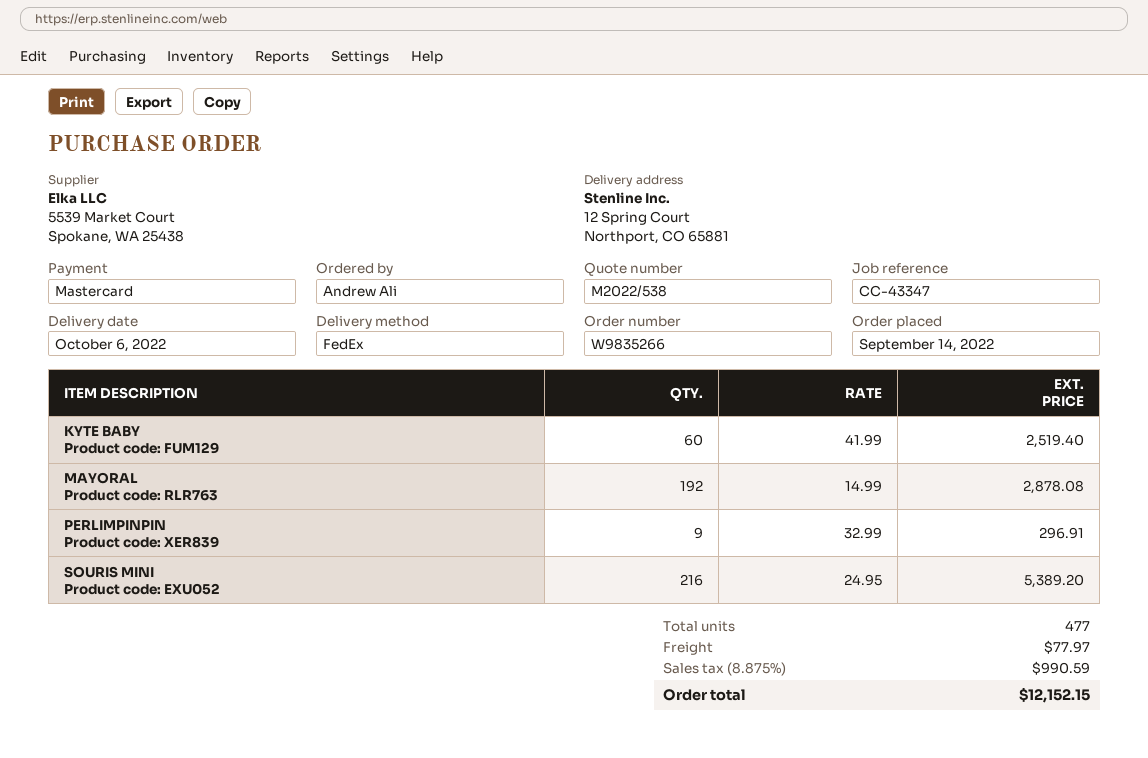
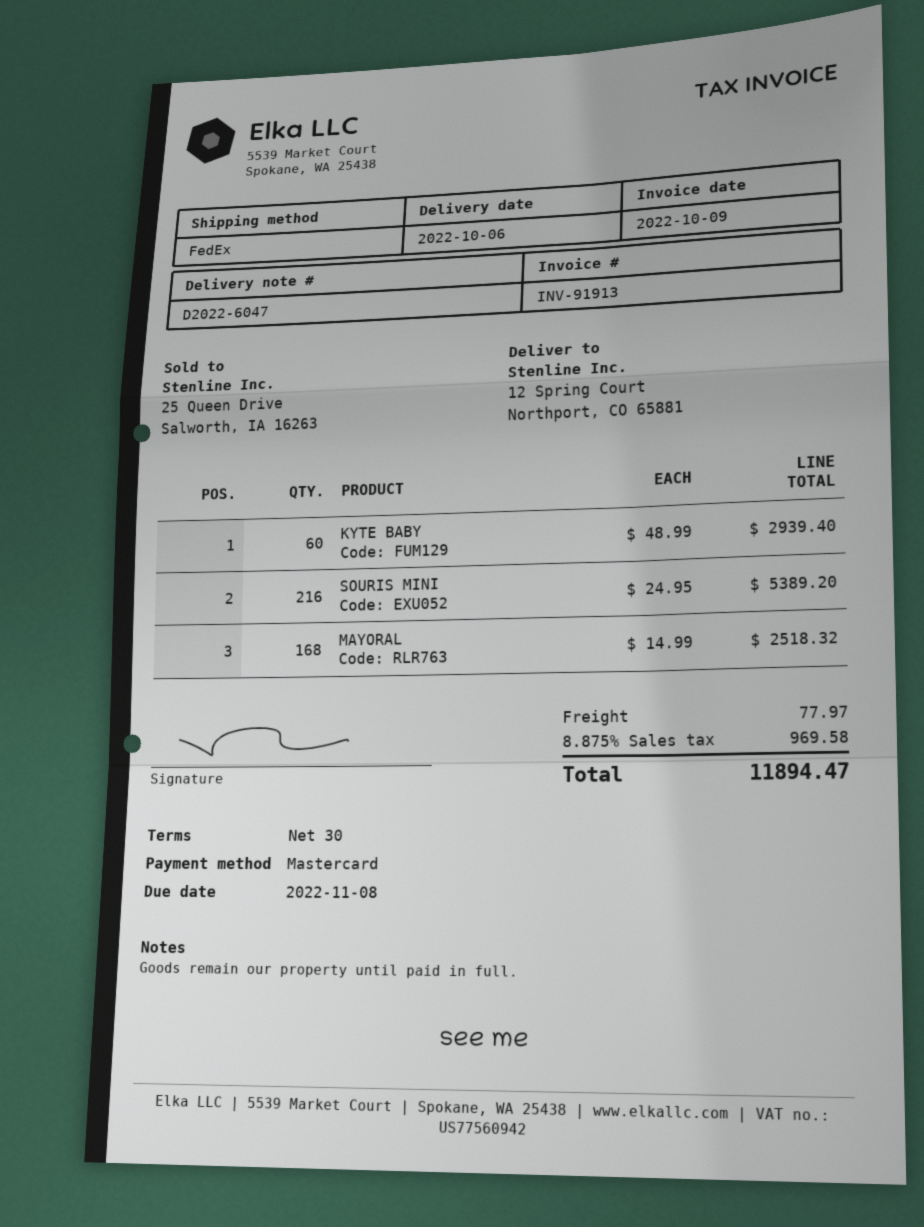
KYTE BABY: 60 x 41.99 = 2519.40 -> 60 x 48.99 = 2939.40
MAYORAL: 192 x 14.99 = 2878.08 -> 168 x 14.99 = 2518.32
PERLIMPINPIN: 9 x 32.99 = 296.91 -> none
tax: 8.875% = 990.59 -> 8.875% = 969.58
total: 12152.15 -> 11894.47

